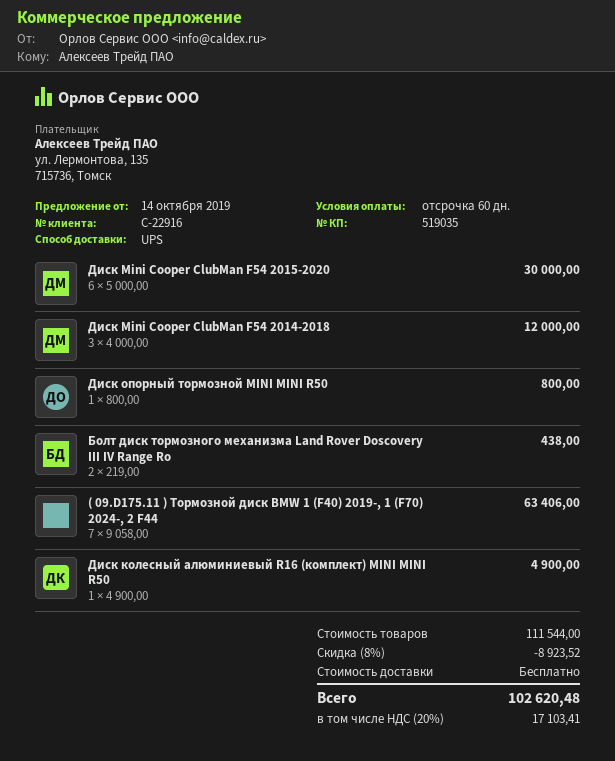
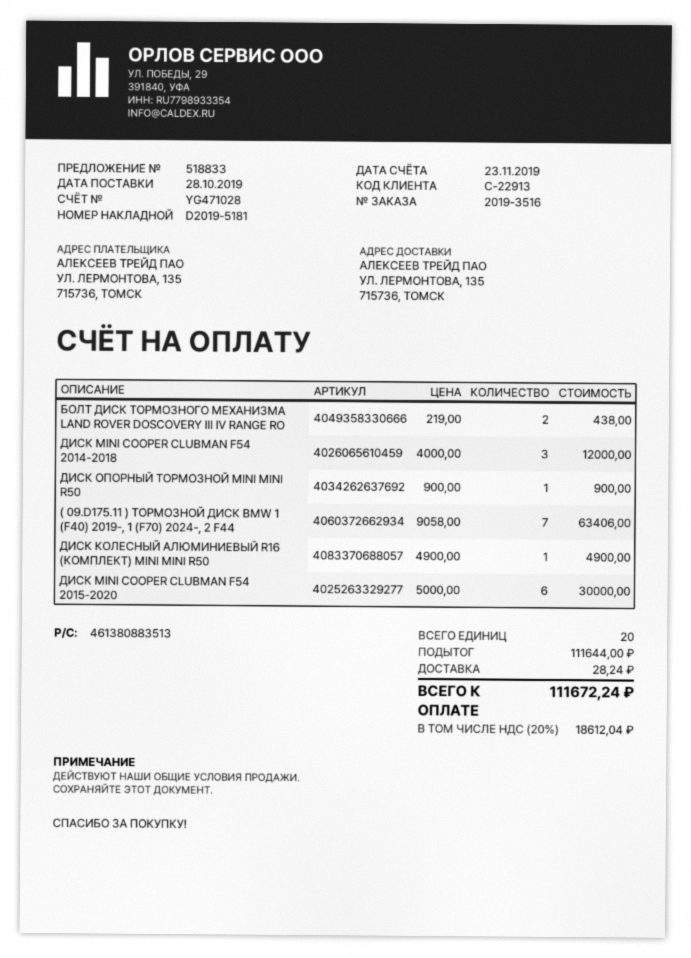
quote number: 519035 -> 518833
customer number: C-22916 -> C-22913
Диск опорный тормозной MINI MINI R50: 1 x 800.00 = 800.00 -> 1 x 900.00 = 900.00
subtotal: 111544.00 -> 111644.00
discount: 8% = 8923.52 -> none
shipping: 0.00 -> 28.24
tax: 20% = 17103.41 -> 20% = 18612.04
total: 102620.48 -> 111672.24

